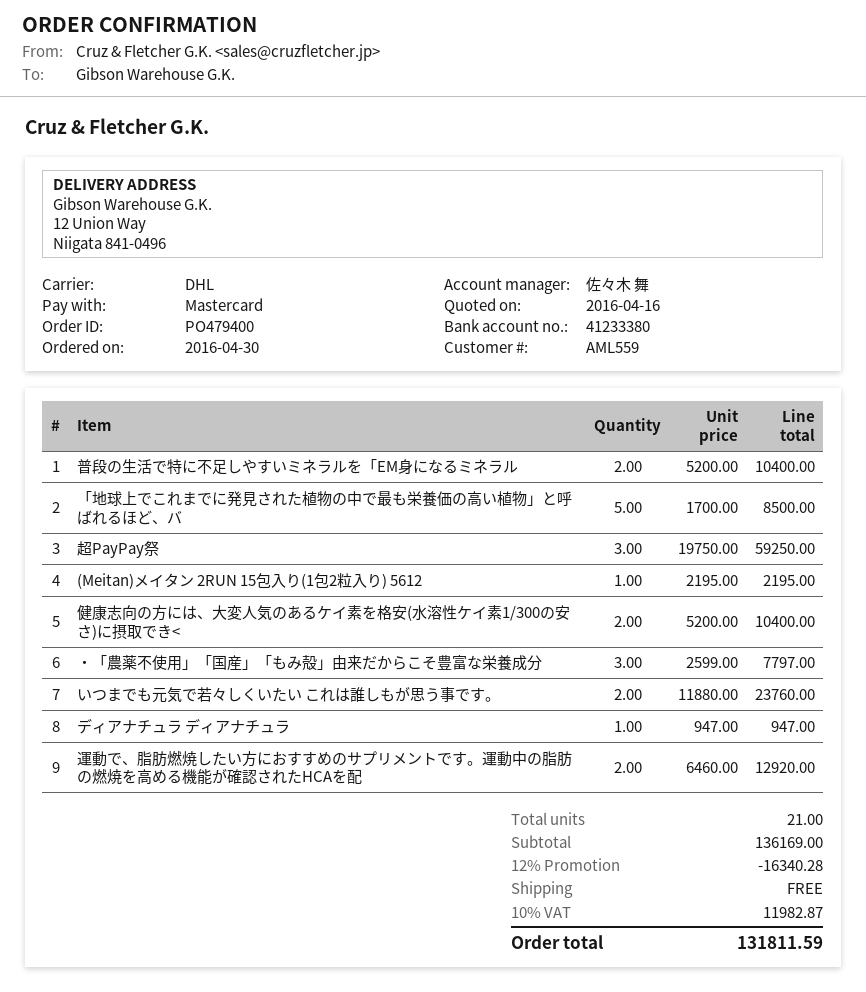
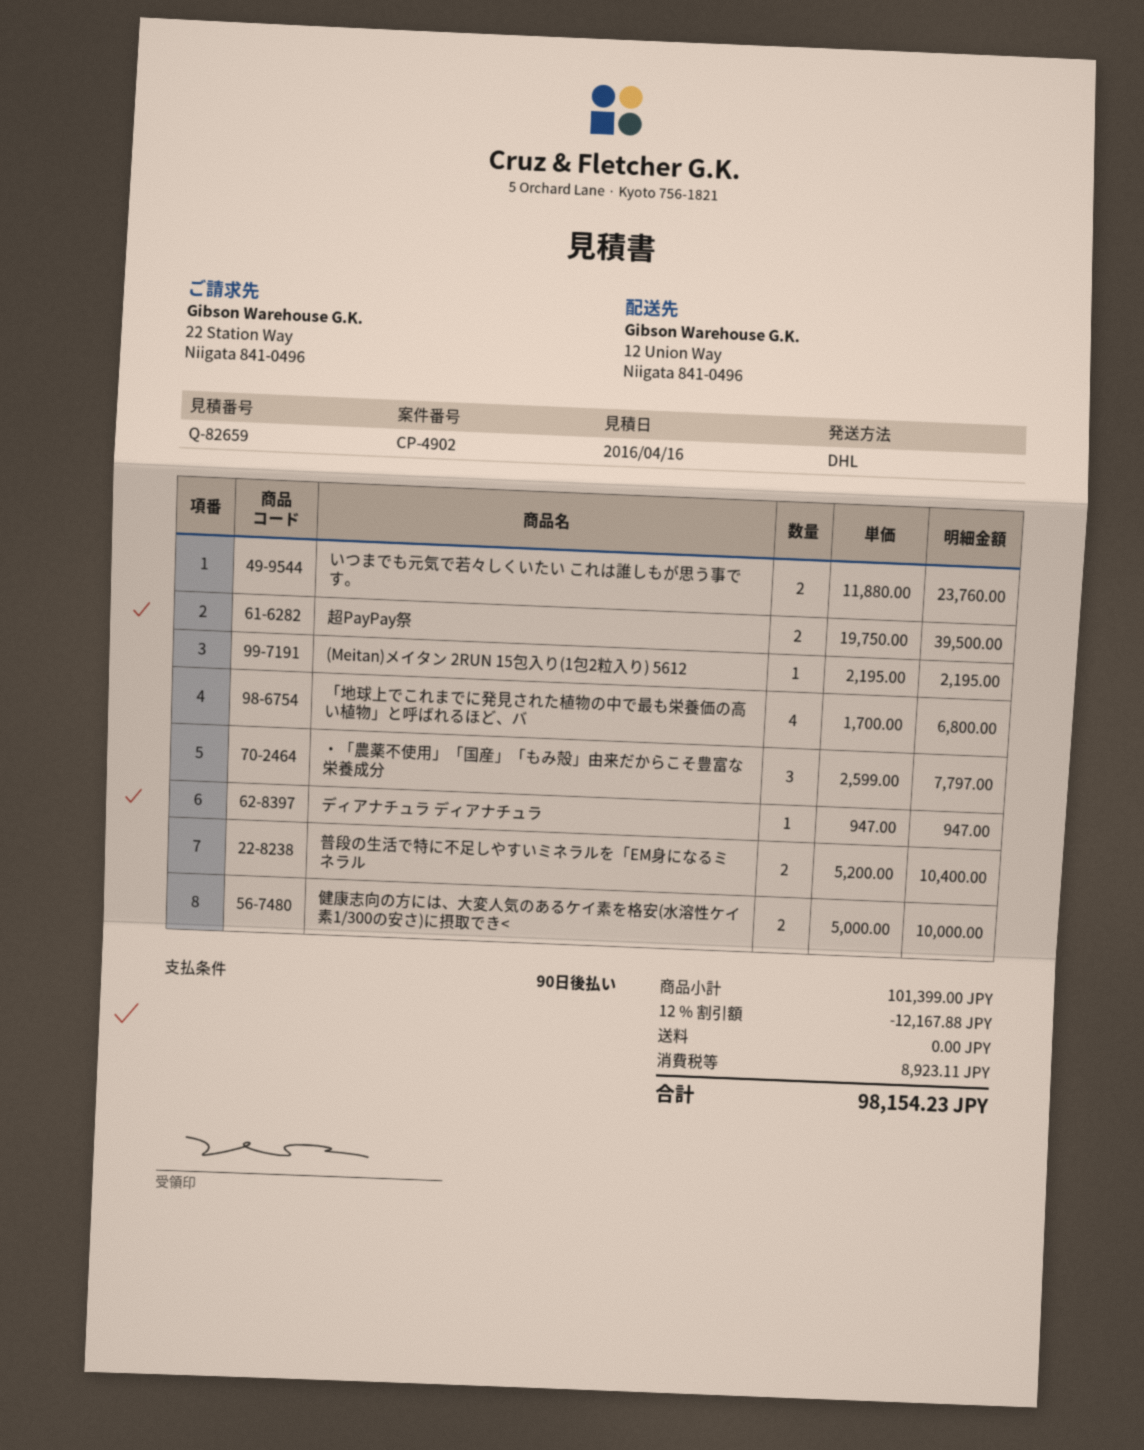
「地球上でこれまでに発見された植物の中で最も栄養価の高い植物」と呼ばれるほど、バ: 5 x 1700.00 = 8500.00 -> 4 x 1700.00 = 6800.00
超PayPay祭: 3 x 19750.00 = 59250.00 -> 2 x 19750.00 = 39500.00
健康志向の方には、大変人気のあるケイ素を格安(水溶性ケイ素1/300の安さ)に摂取でき<: 2 x 5200.00 = 10400.00 -> 2 x 5000.00 = 10000.00
運動で、脂肪燃焼したい方におすすめのサプリメントです。運動中の脂肪の燃焼を高める機能が確認されたHCAを配: 2 x 6460.00 = 12920.00 -> none
subtotal: 136169.00 -> 101399.00
discount: 12% = 16340.28 -> 12% = 12167.88
tax: 11982.87 -> 8923.11
total: 131811.59 -> 98154.23

